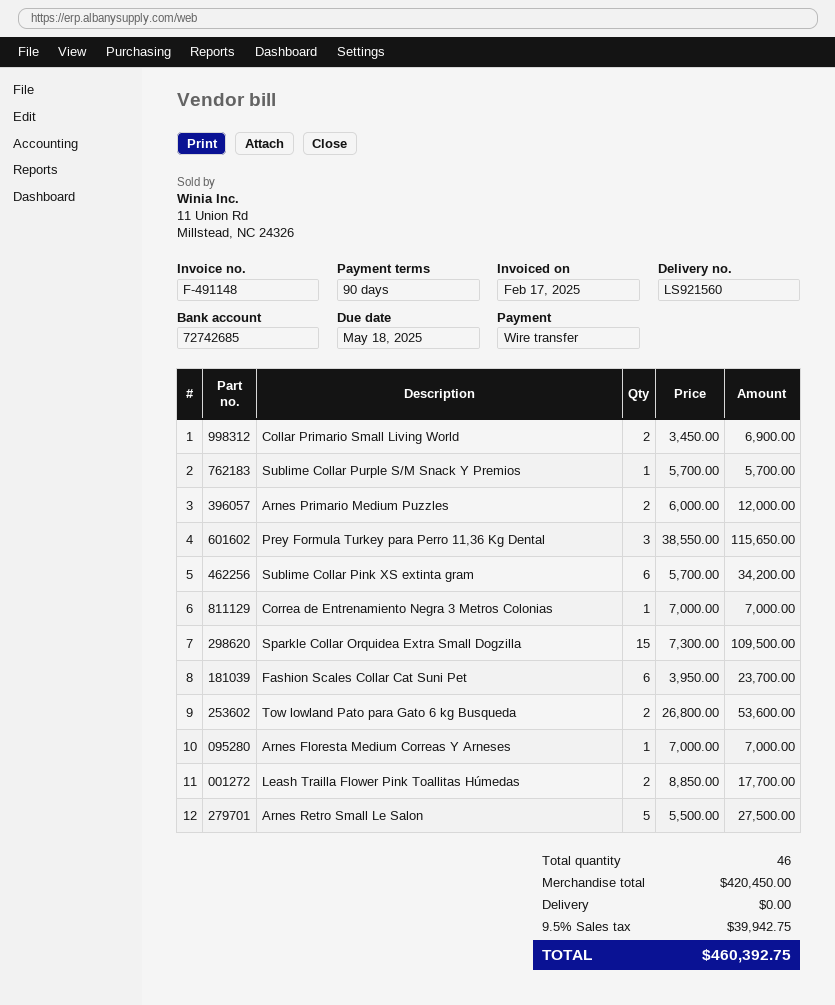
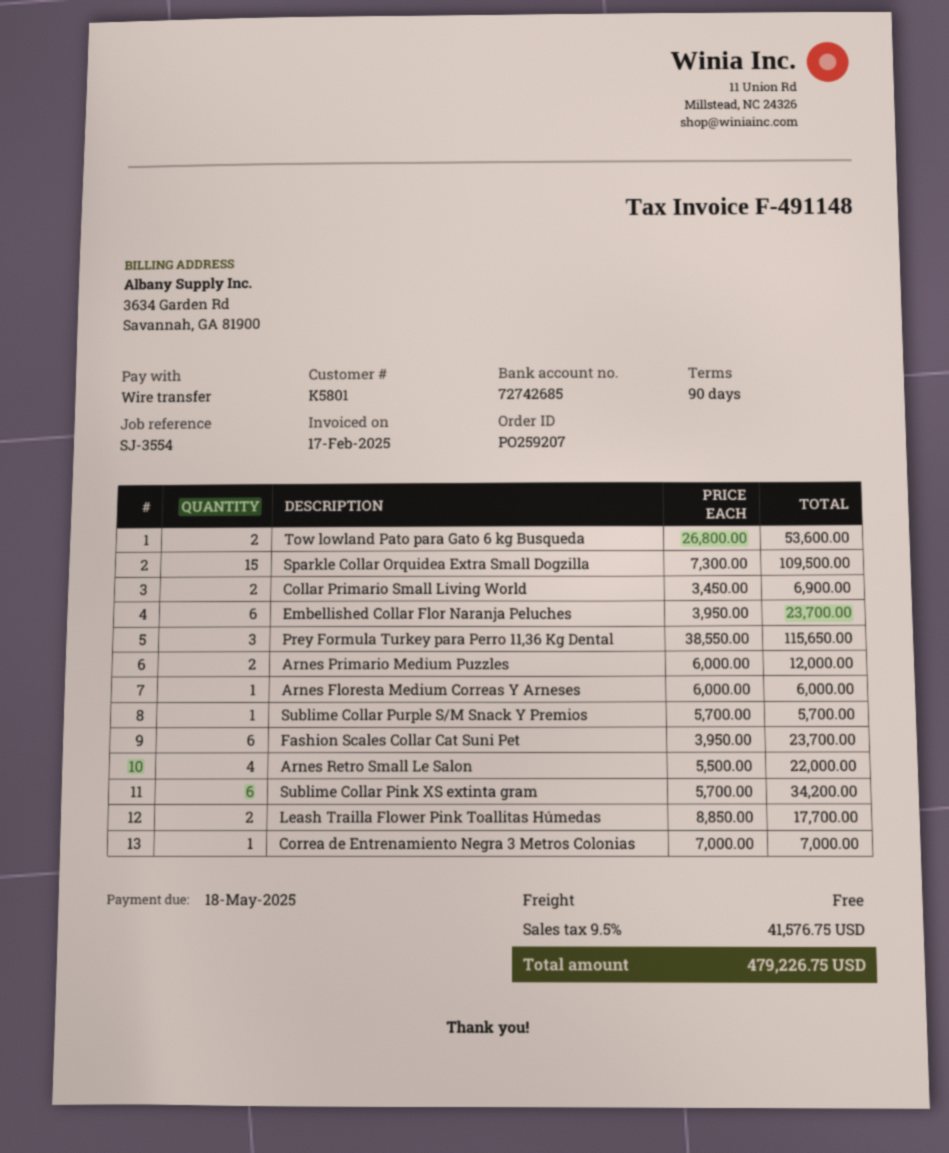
Arnes Floresta Medium Correas Y Arneses: 1 x 7000.00 = 7000.00 -> 1 x 6000.00 = 6000.00
Arnes Retro Small Le Salon: 5 x 5500.00 = 27500.00 -> 4 x 5500.00 = 22000.00
Embellished Collar Flor Naranja Peluches: none -> 6 x 3950.00 = 23700.00
tax: 9.5% = 39942.75 -> 9.5% = 41576.75
total: 460392.75 -> 479226.75

